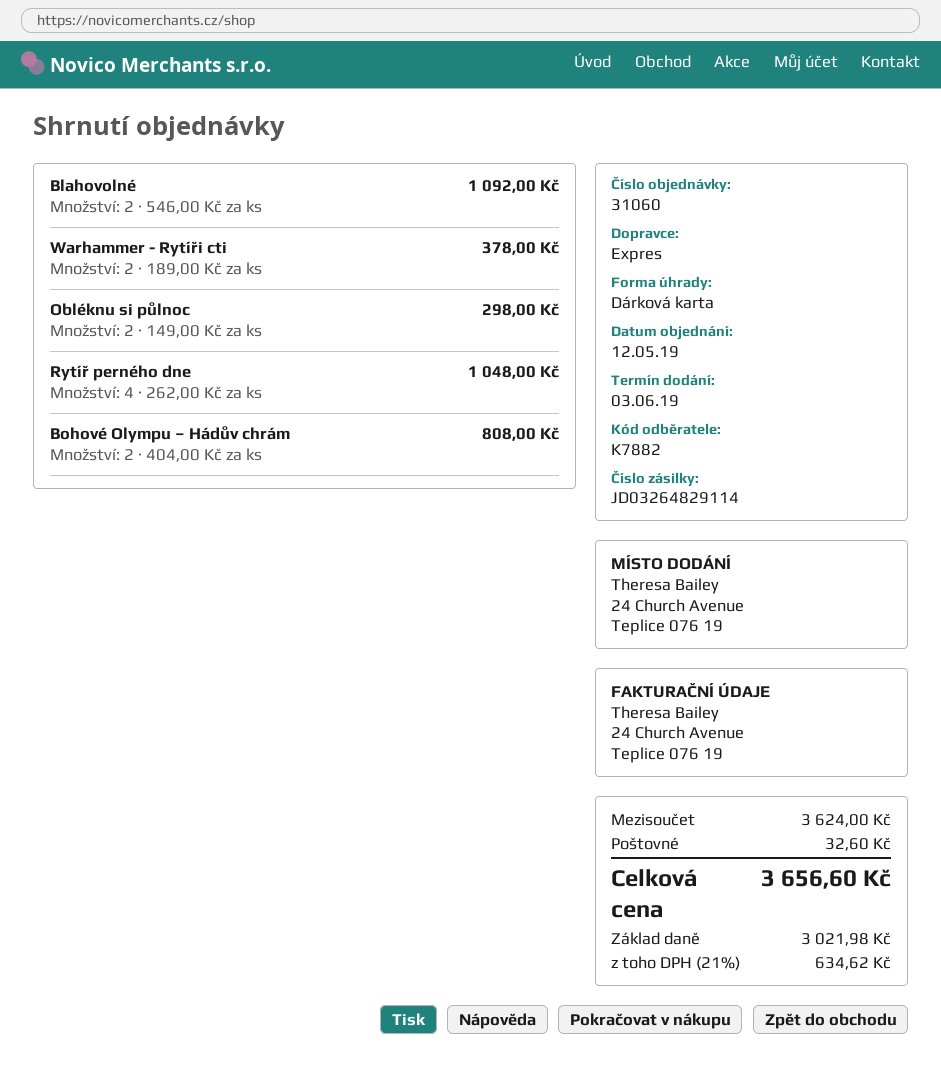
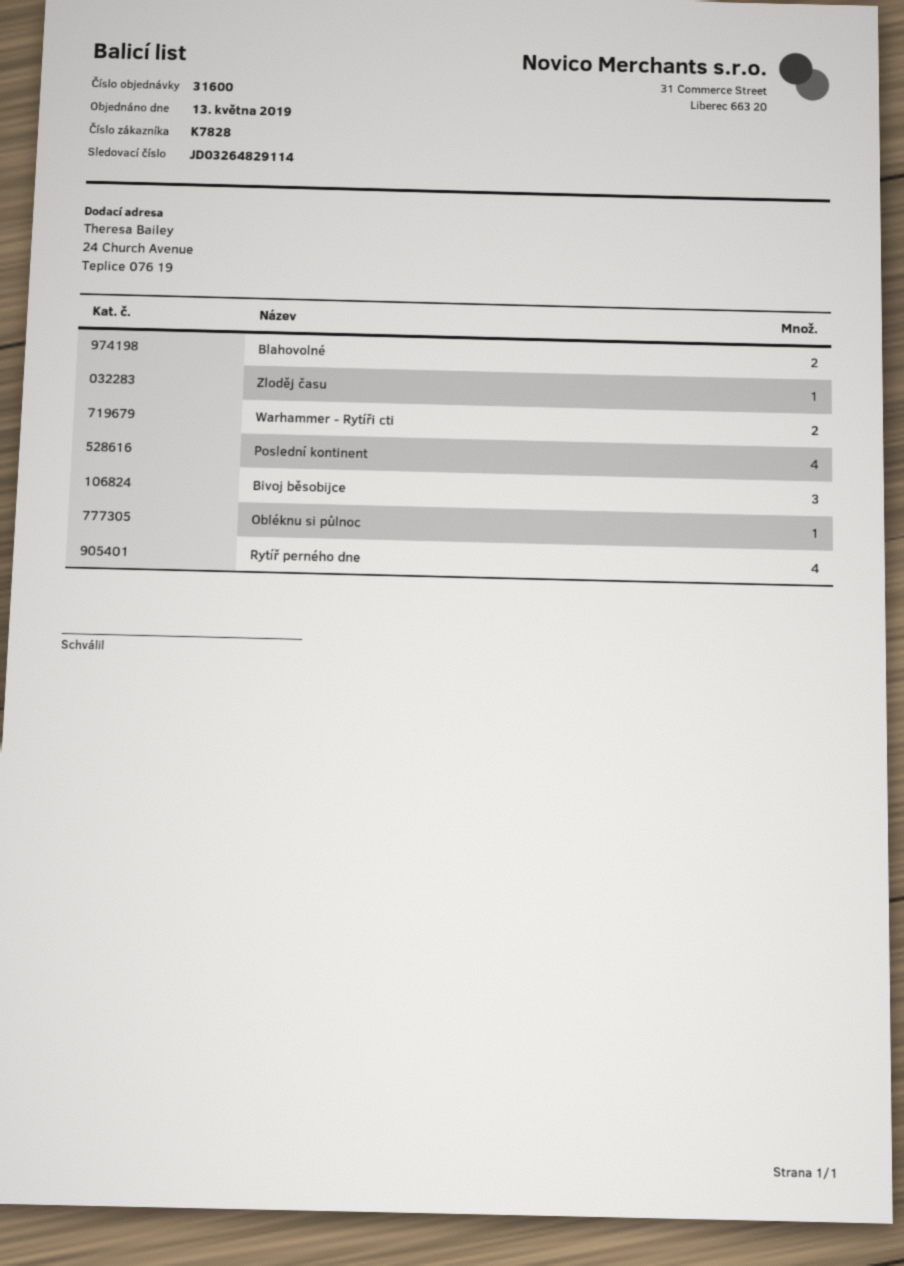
order number: 31060 -> 31600
order date: 2019-05-12 -> 2019-05-13
customer number: K7882 -> K7828
Obléknu si půlnoc: 2 -> 1
Bohové Olympu – Hádův chrám: 2 -> none
Zloděj času: none -> 1
Poslední kontinent: none -> 4
Bivoj běsobijce: none -> 3

